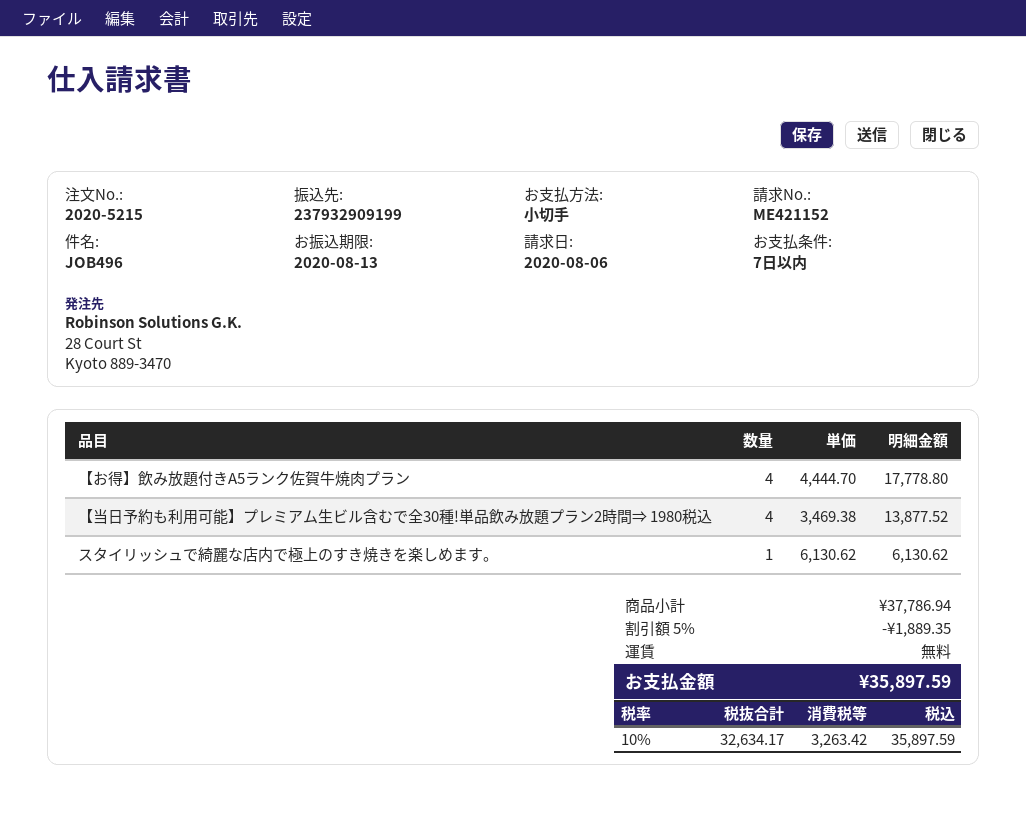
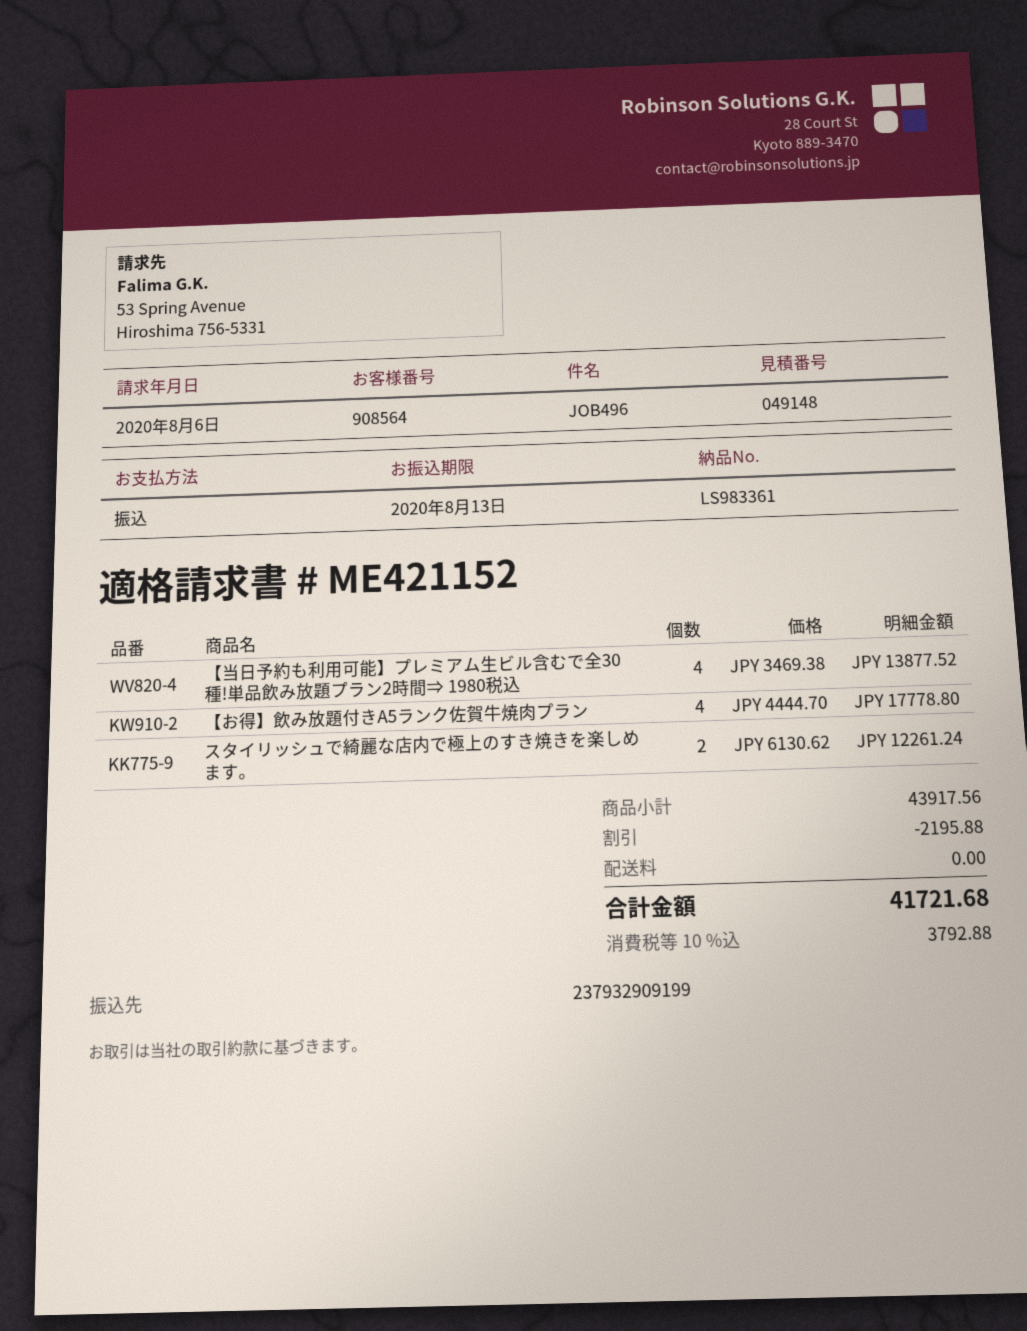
payment method: cheque -> bank transfer
スタイリッシュで綺麗な店内で極上のすき焼きを楽しめます。: 1 x 6130.62 = 6130.62 -> 2 x 6130.62 = 12261.24
subtotal: 37786.94 -> 43917.56
discount: 1889.35 -> 2195.88
tax: 10% = 3263.42 -> 10% = 3792.88
total: 35897.59 -> 41721.68

